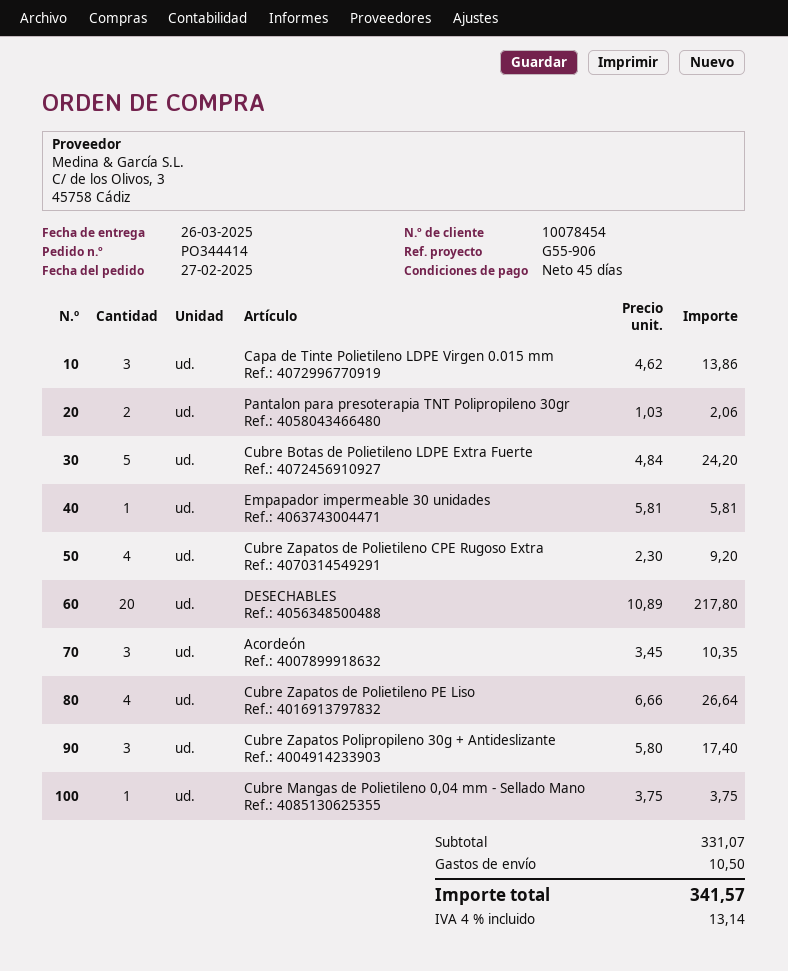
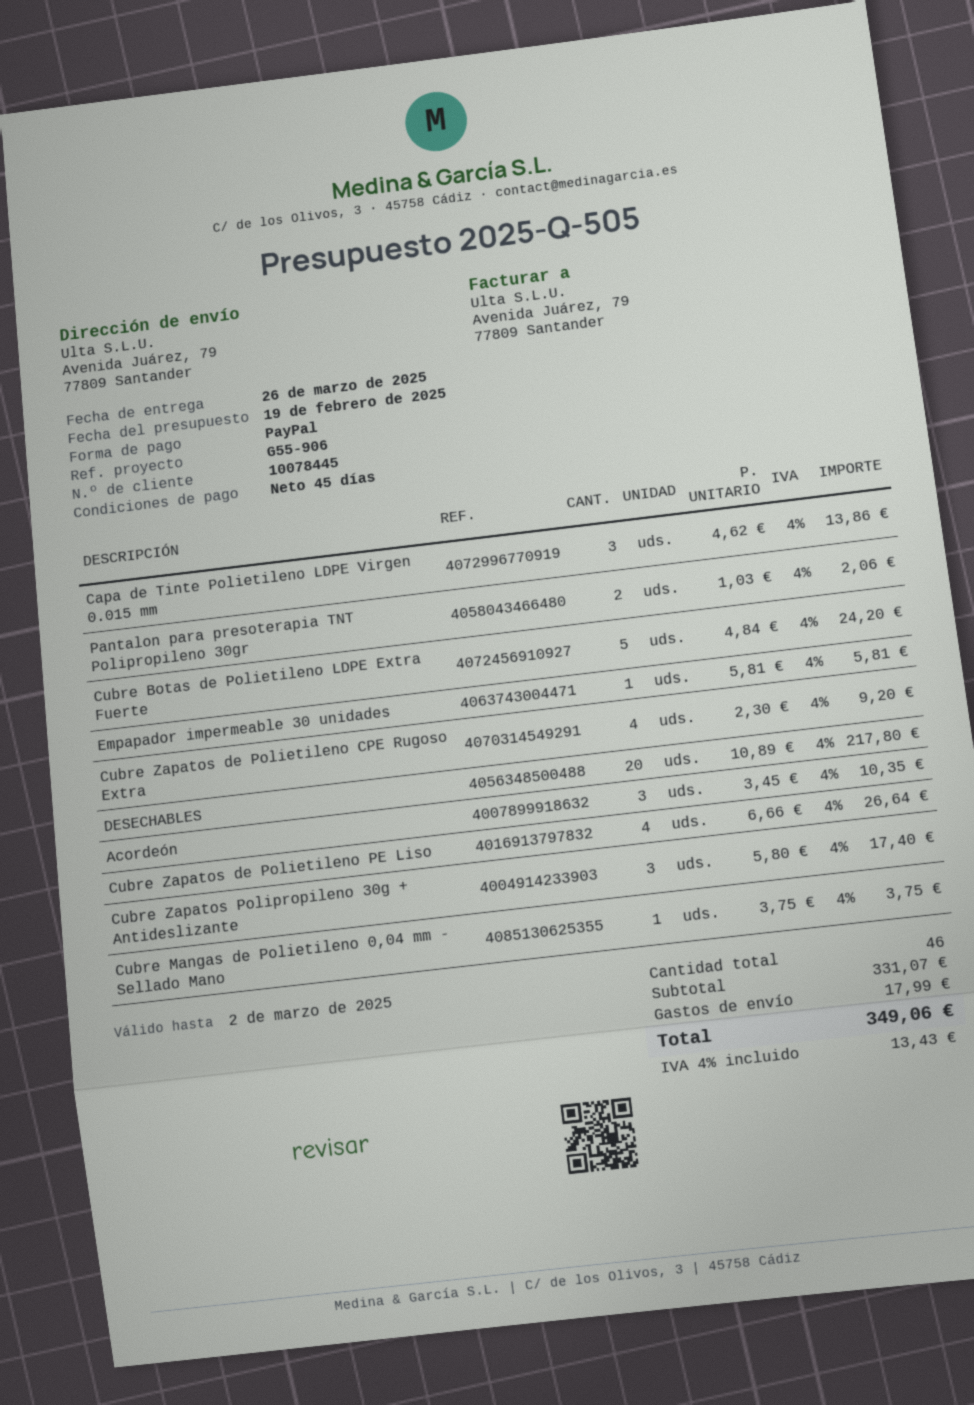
customer number: 10078454 -> 10078445
shipping: 10.50 -> 17.99
tax: 4% = 13.14 -> 4% = 13.43
total: 341.57 -> 349.06

